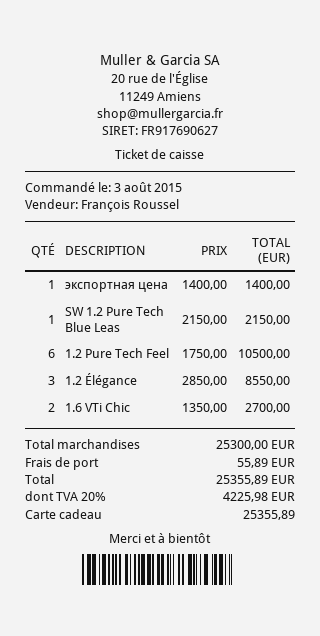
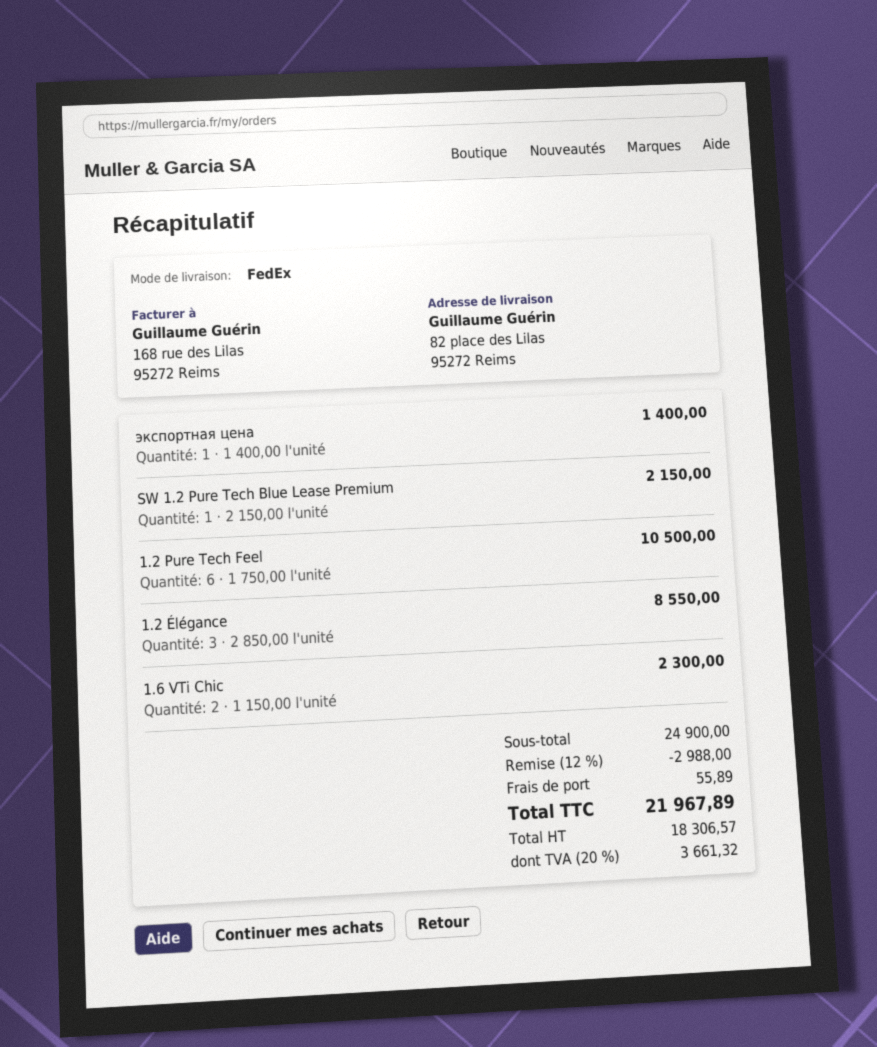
1.6 VTi Chic: 2 x 1350.00 = 2700.00 -> 2 x 1150.00 = 2300.00
subtotal: 25300.00 -> 24900.00
discount: none -> 12% = 2988.00
tax: 20% = 4225.98 -> 20% = 3661.32
total: 25355.89 -> 21967.89

